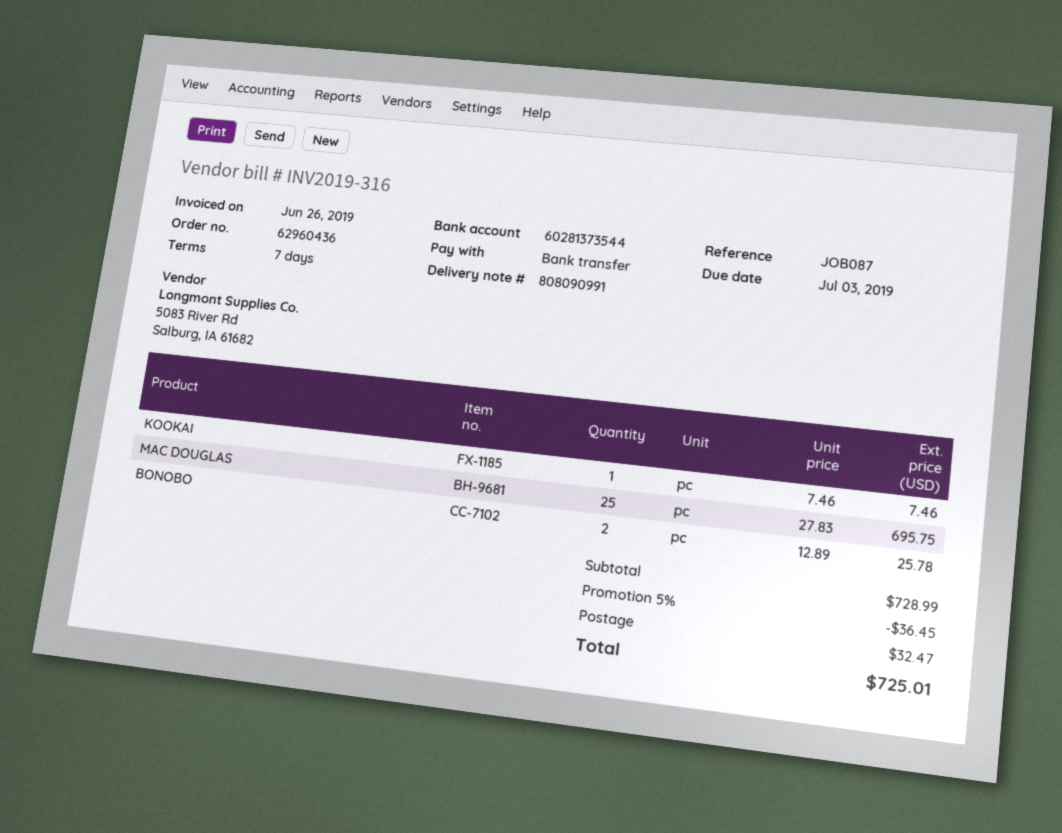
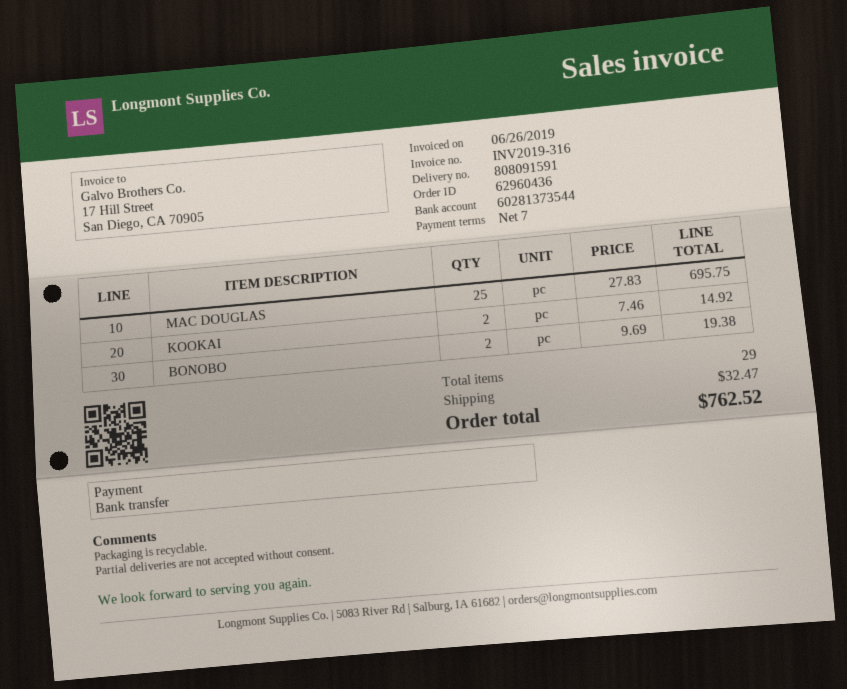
delivery note number: 808090991 -> 808091591
KOOKAI: 1 x 7.46 = 7.46 -> 2 x 7.46 = 14.92
BONOBO: 2 x 12.89 = 25.78 -> 2 x 9.69 = 19.38
discount: 5% = 36.45 -> none
total: 725.01 -> 762.52

